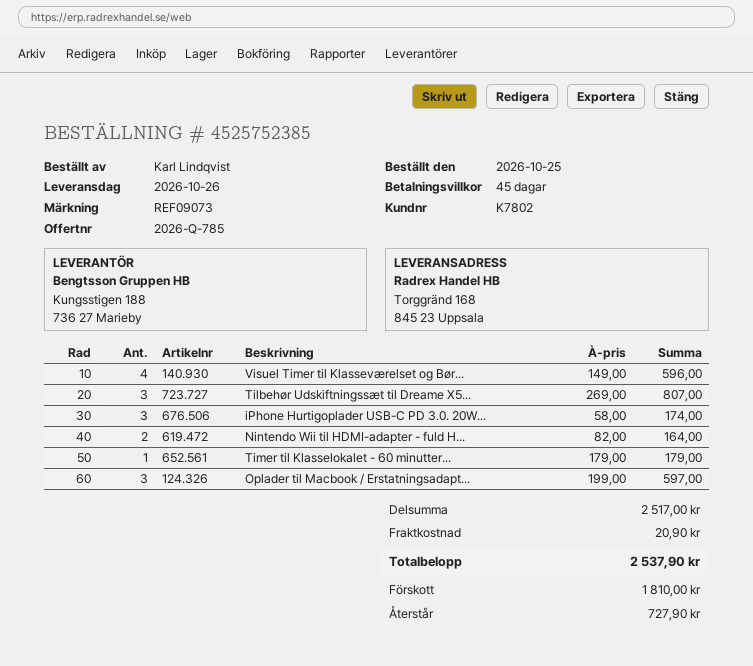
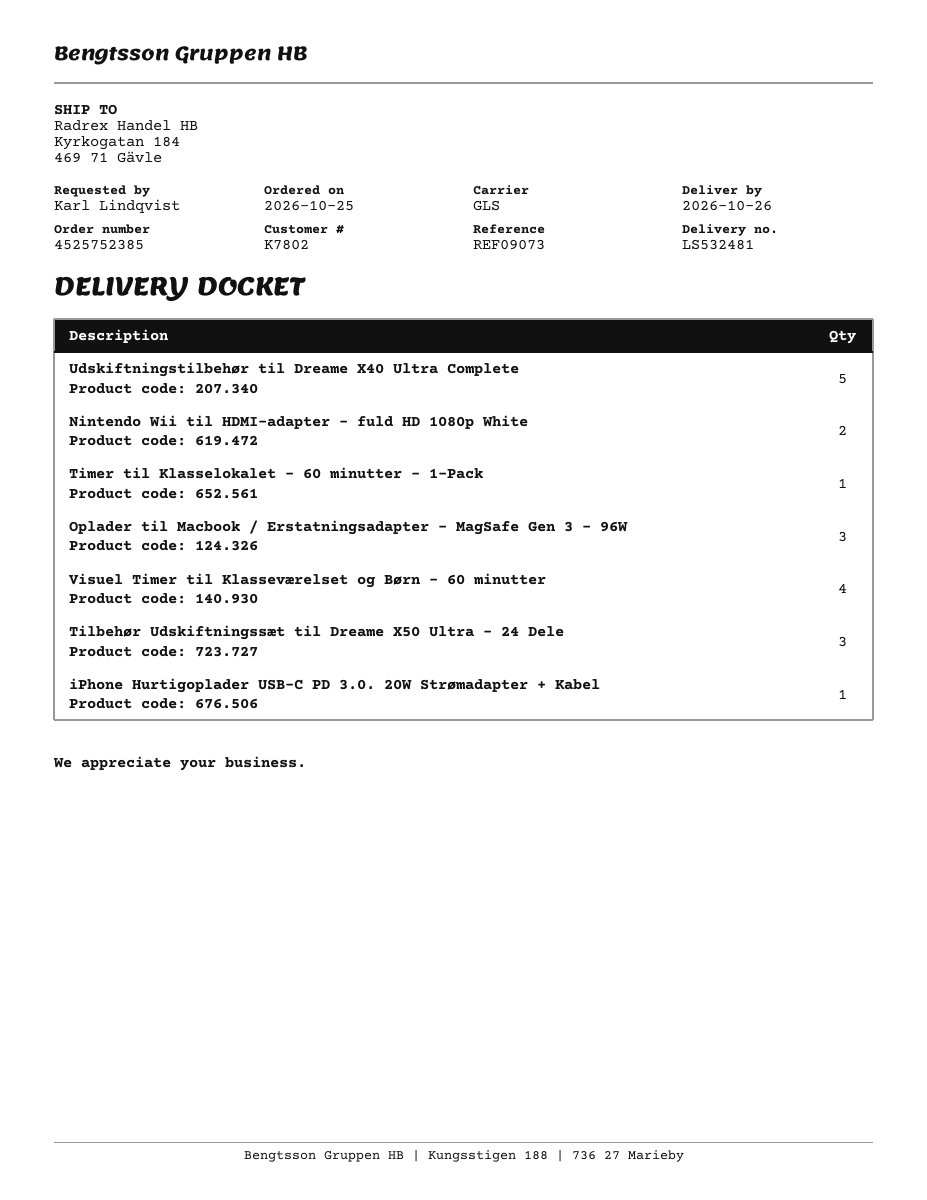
ship to: Torggränd 168, 845 23 Uppsala -> Kyrkogatan 184, 469 71 Gävle
iPhone Hurtigoplader USB-C PD 3.0. 20W...: 3 -> 1
Udskiftningstilbehør til Dreame X40 Ultra Complete: none -> 5

